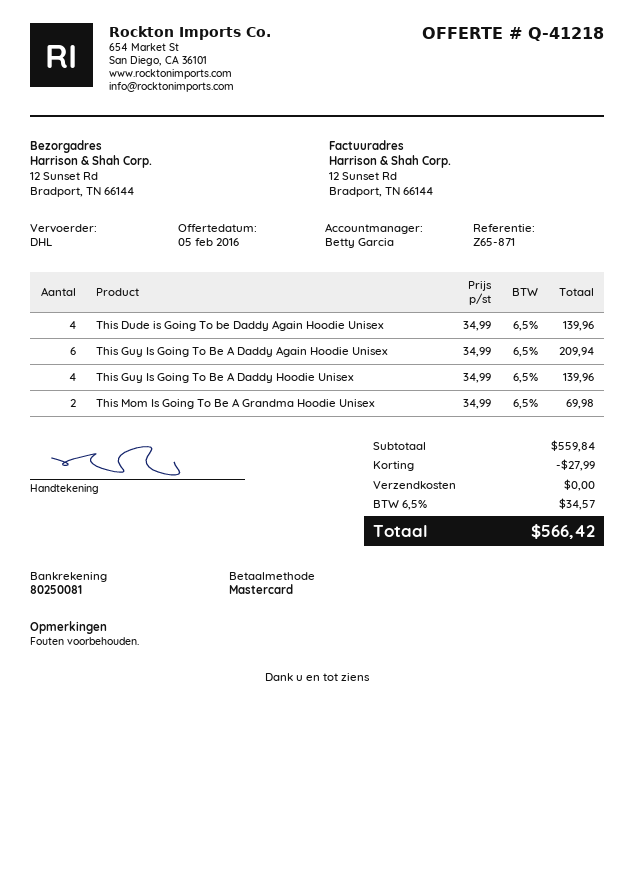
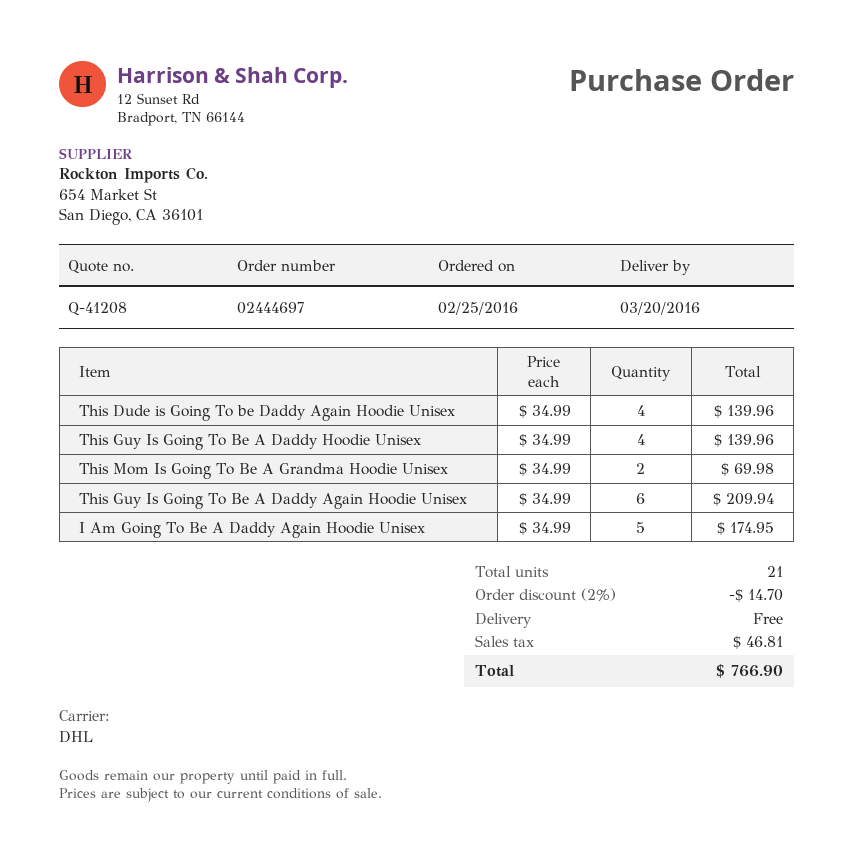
quote number: Q-41218 -> Q-41208
I Am Going To Be A Daddy Again Hoodie Unisex: none -> 5 x 34.99 = 174.95
discount: 27.99 -> 14.70
tax: 34.57 -> 46.81
total: 566.42 -> 766.90

